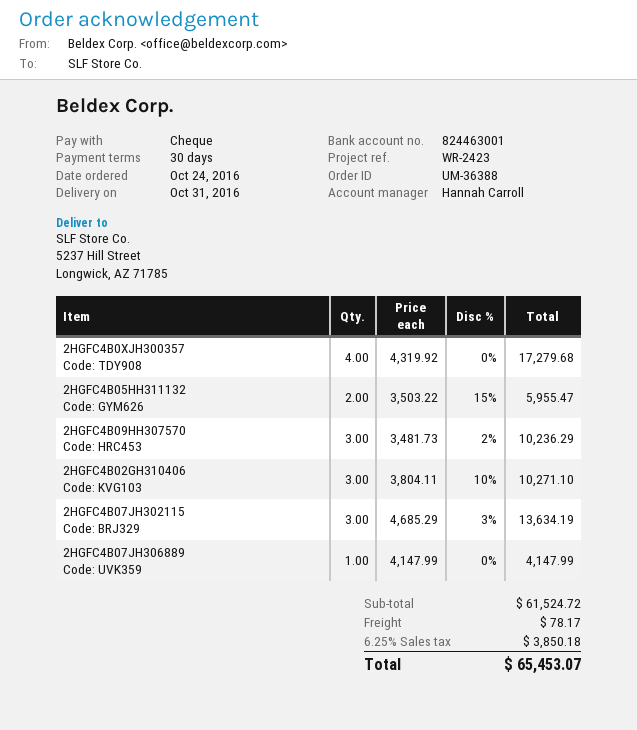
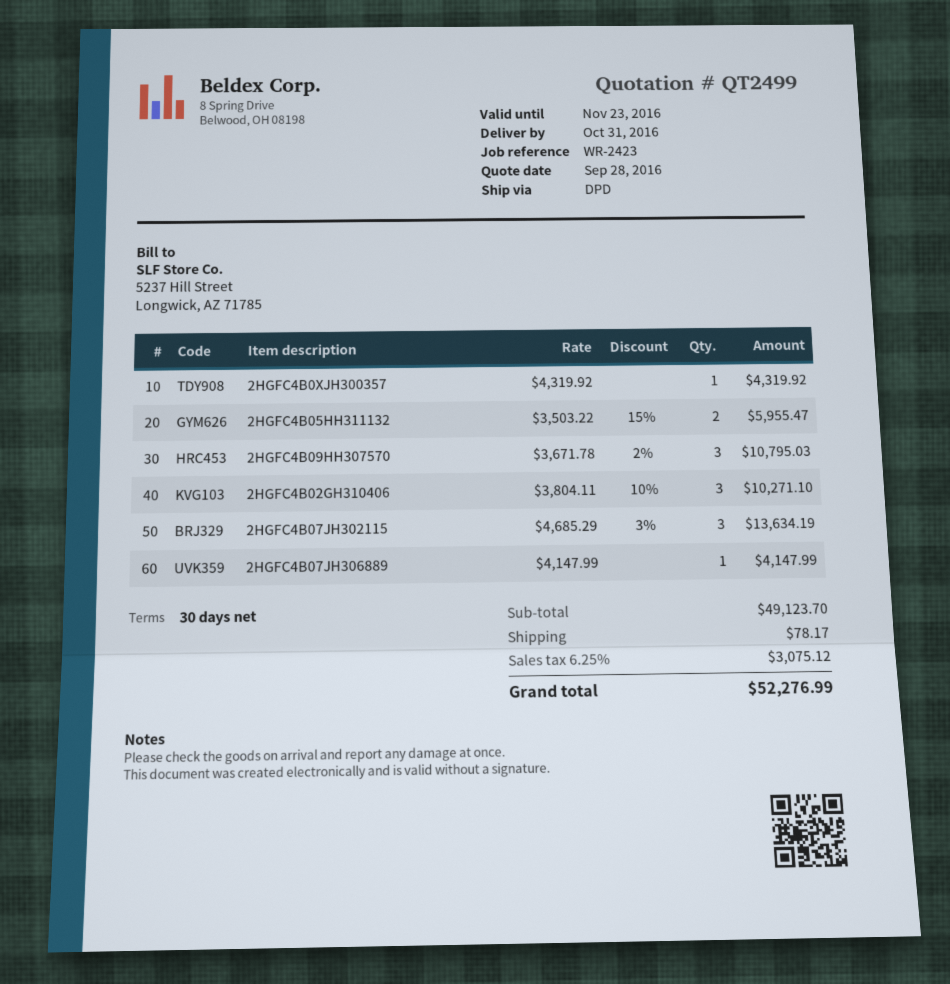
2HGFC4B0XJH300357: 4 x 4319.92 = 17279.68 -> 1 x 4319.92 = 4319.92
2HGFC4B09HH307570: 3 x 3481.73 - 2% = 10236.29 -> 3 x 3671.78 - 2% = 10795.03
subtotal: 61524.72 -> 49123.70
tax: 6.25% = 3850.18 -> 6.25% = 3075.12
total: 65453.07 -> 52276.99

